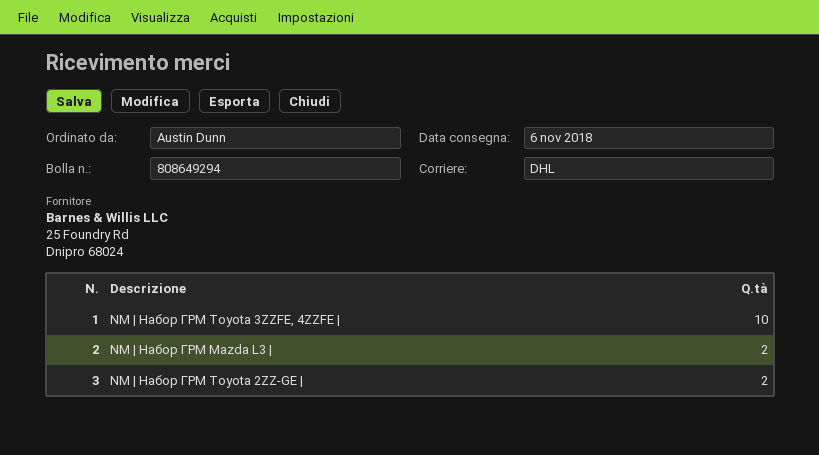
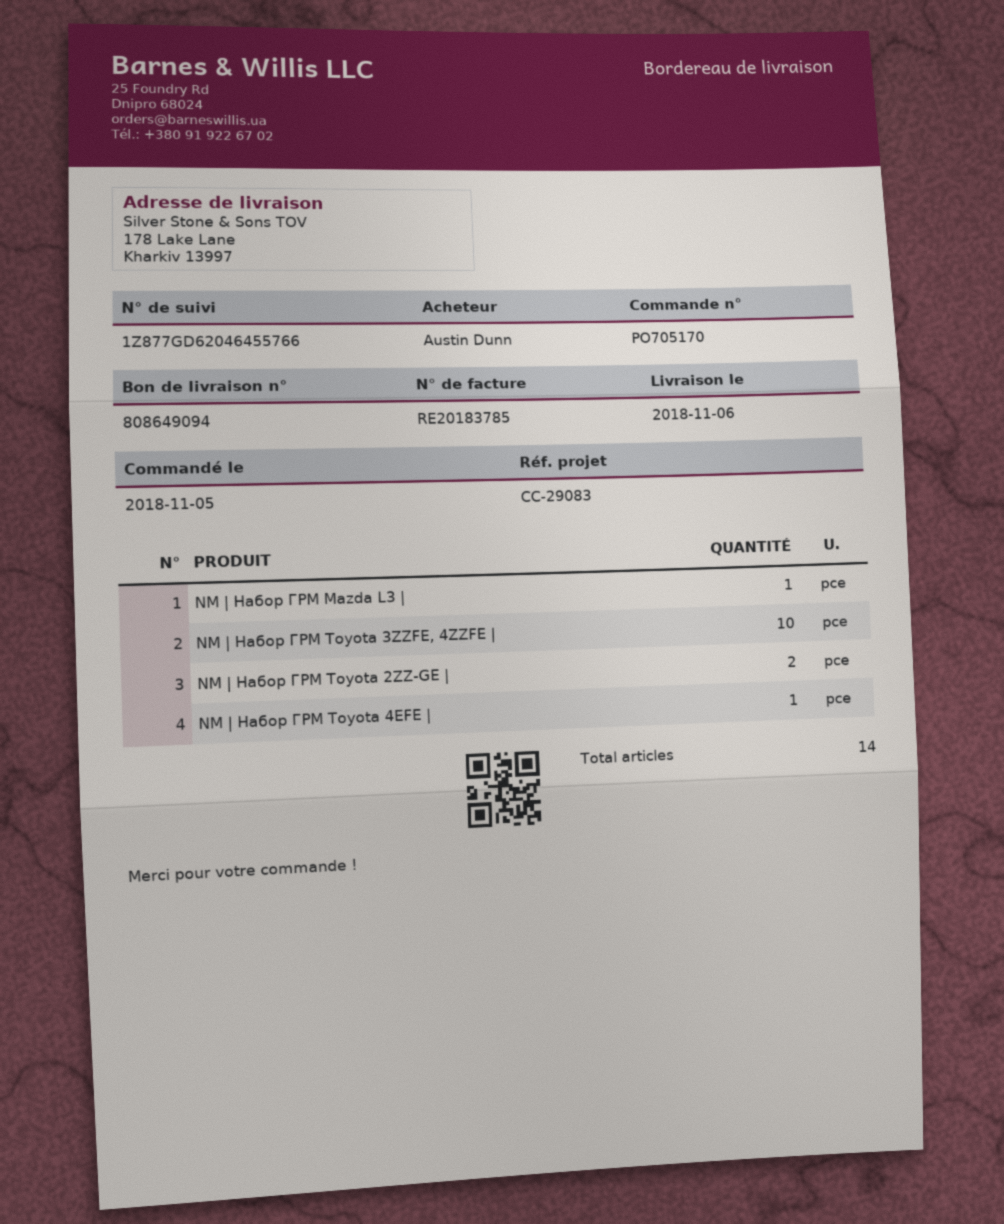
delivery note number: 808649294 -> 808649094
NM | Набор ГРМ Mazda L3 |: 2 -> 1
NM | Набор ГРМ Toyota 4EFE |: none -> 1

